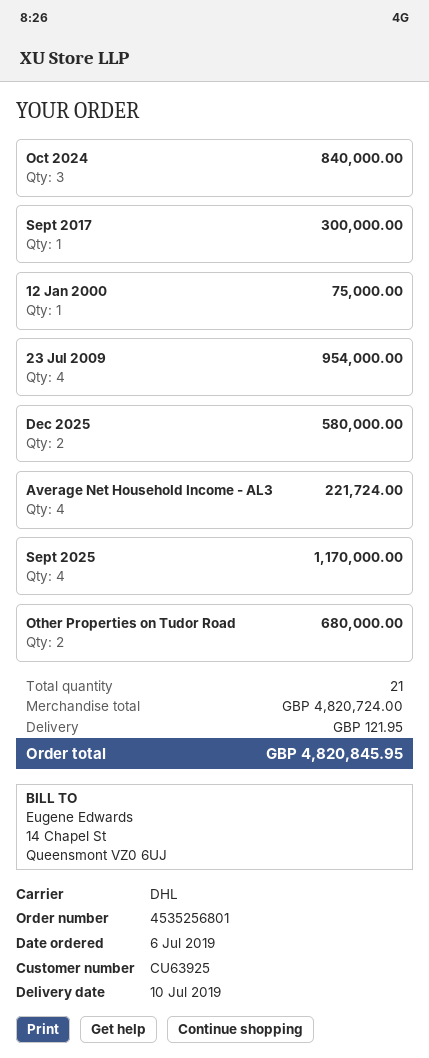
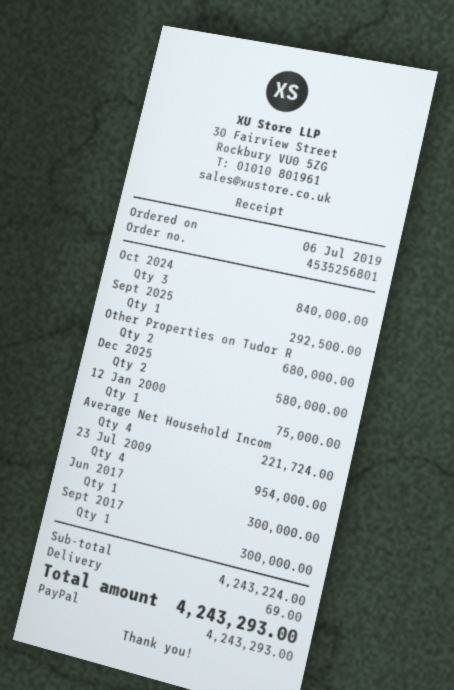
Sept 2025: 4 for 1170000.00 -> 1 for 292500.00
Jun 2017: none -> 1 for 300000.00
subtotal: 4820724.00 -> 4243224.00
shipping: 121.95 -> 69.00
total: 4820845.95 -> 4243293.00

